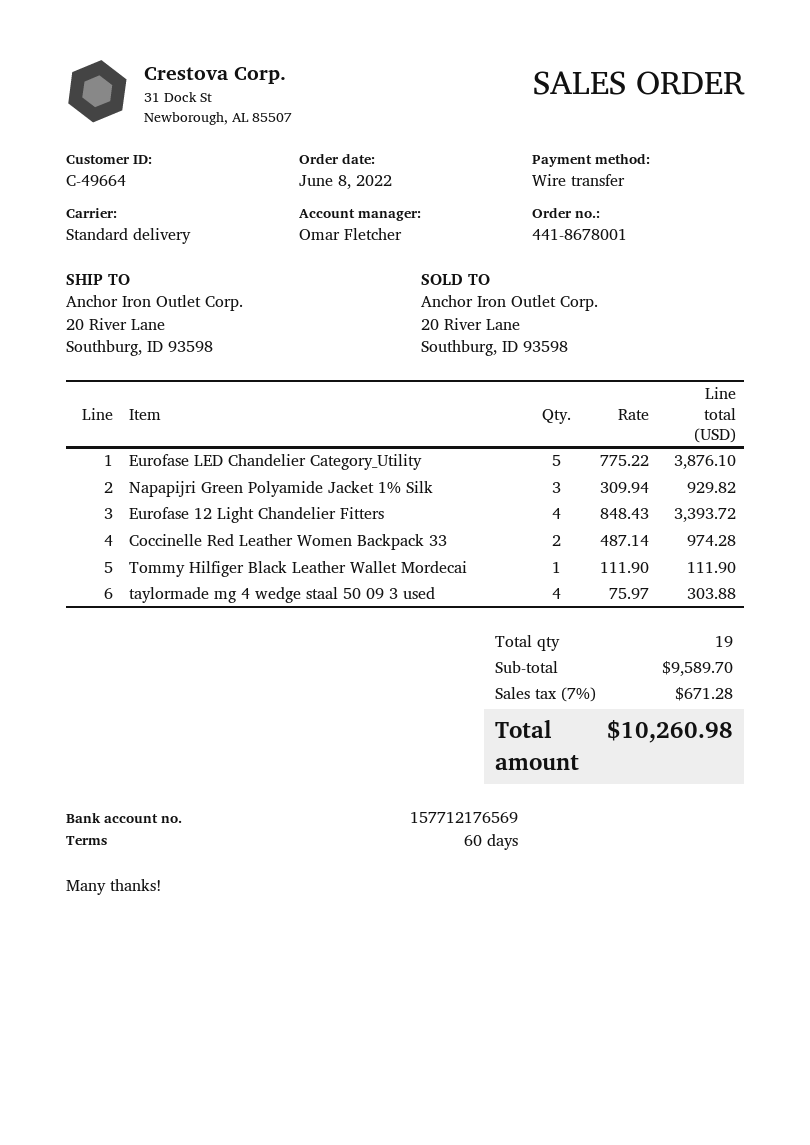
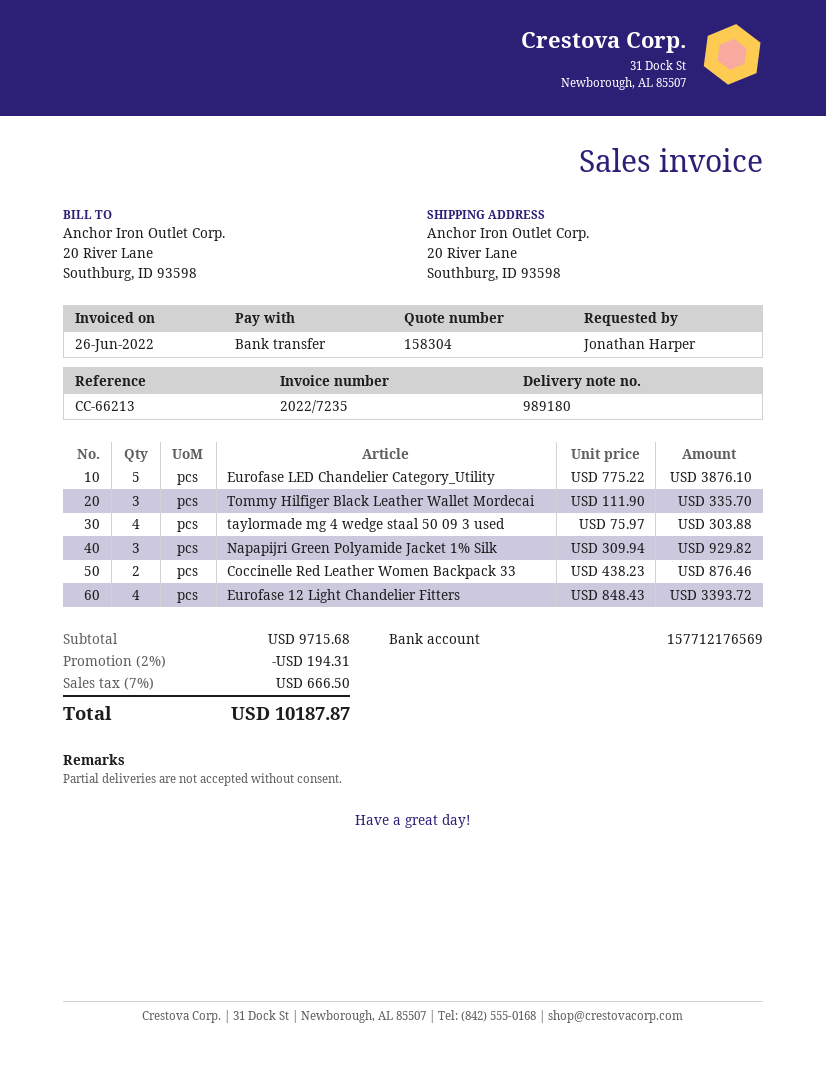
Coccinelle Red Leather Women Backpack 33: 2 x 487.14 = 974.28 -> 2 x 438.23 = 876.46
Tommy Hilfiger Black Leather Wallet Mordecai: 1 x 111.90 = 111.90 -> 3 x 111.90 = 335.70
subtotal: 9589.70 -> 9715.68
discount: none -> 2% = 194.31
tax: 7% = 671.28 -> 7% = 666.50
total: 10260.98 -> 10187.87

